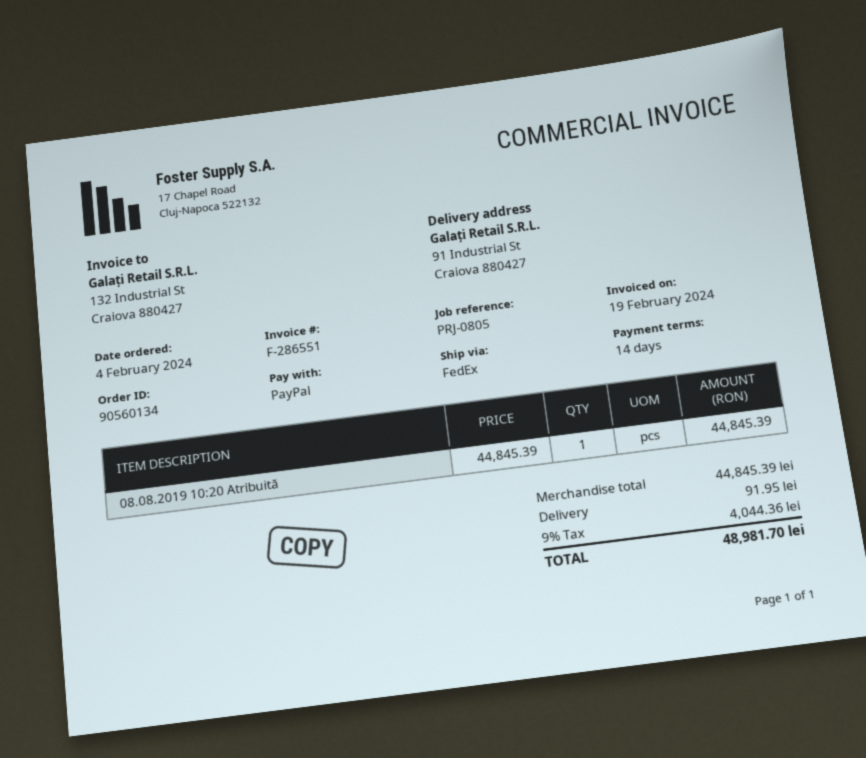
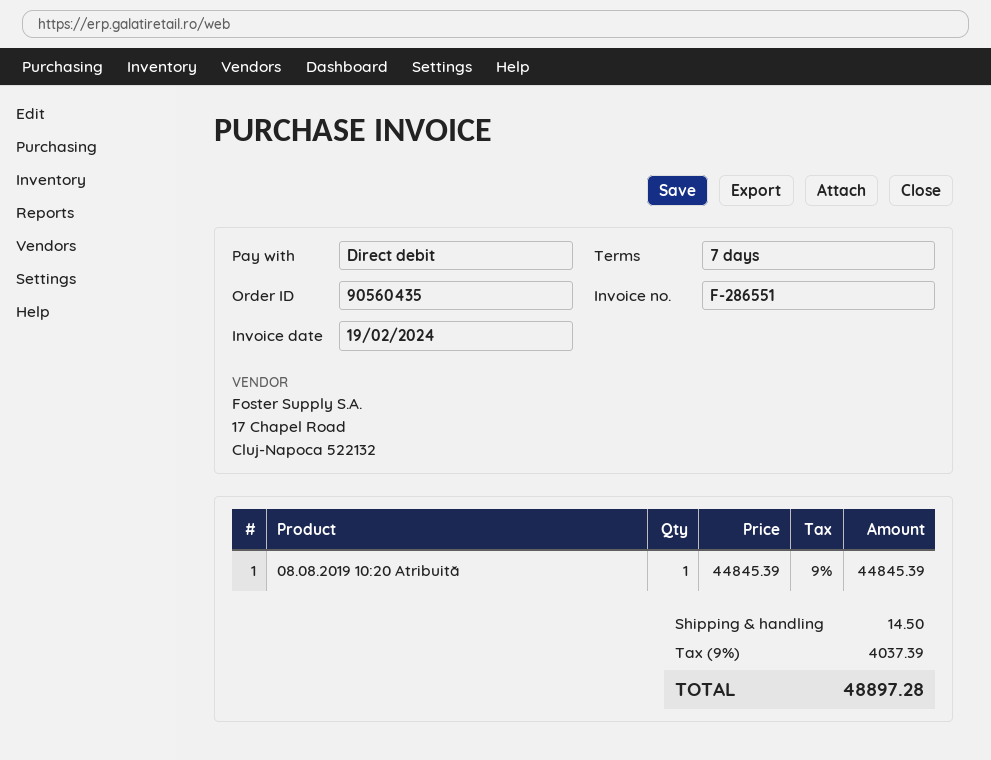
order number: 90560134 -> 90560435
payment terms: 14 days -> 7 days
payment method: PayPal -> direct debit
shipping: 91.95 -> 14.50
tax: 9% = 4044.36 -> 9% = 4037.39
total: 48981.70 -> 48897.28

